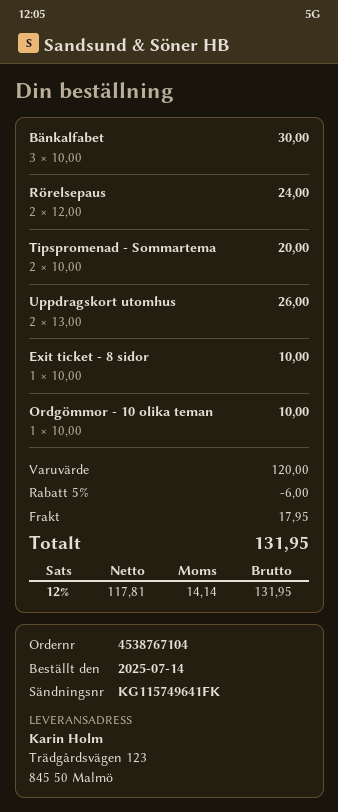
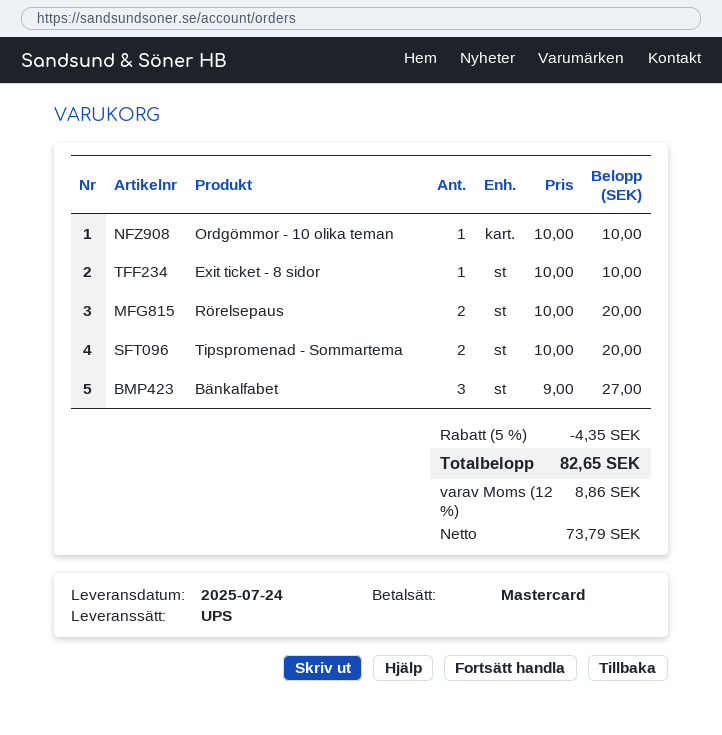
Bänkalfabet: 3 x 10.00 = 30.00 -> 3 x 9.00 = 27.00
Rörelsepaus: 2 x 12.00 = 24.00 -> 2 x 10.00 = 20.00
Uppdragskort utomhus: 2 x 13.00 = 26.00 -> none
discount: 5% = 6.00 -> 5% = 4.35
shipping: 17.95 -> none
net: 117.81 -> 73.79
tax: 12% = 14.14 -> 12% = 8.86
total: 131.95 -> 82.65

